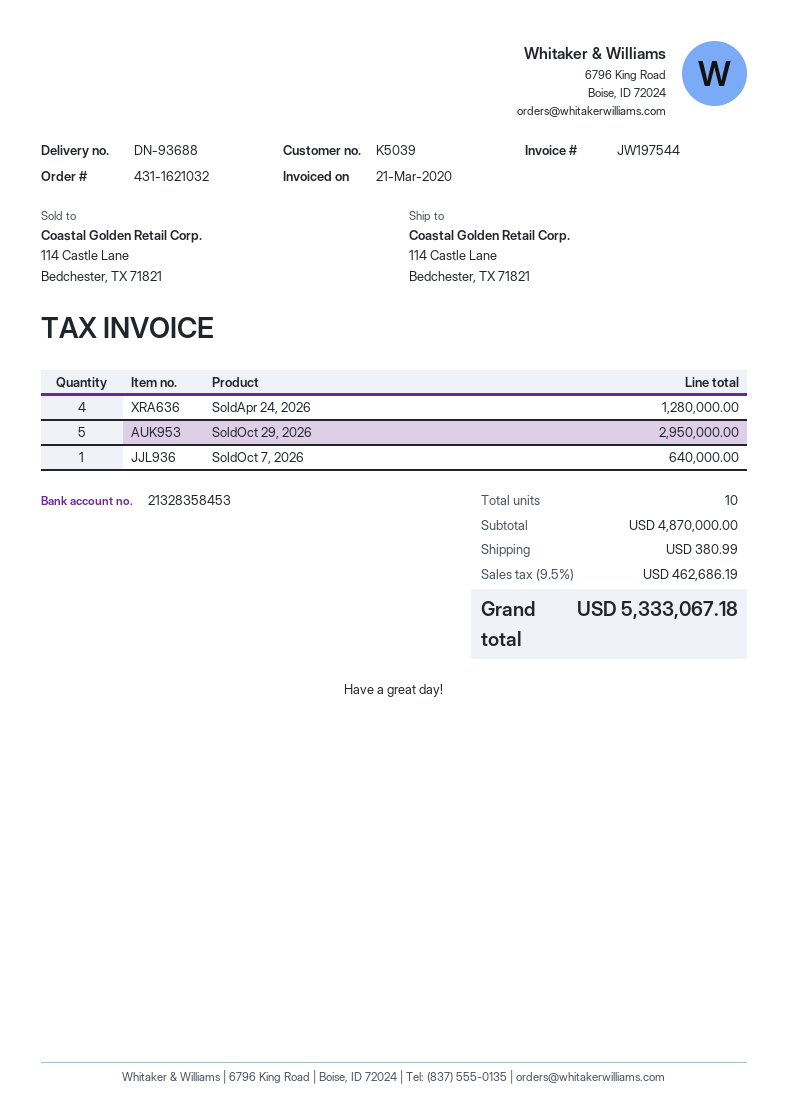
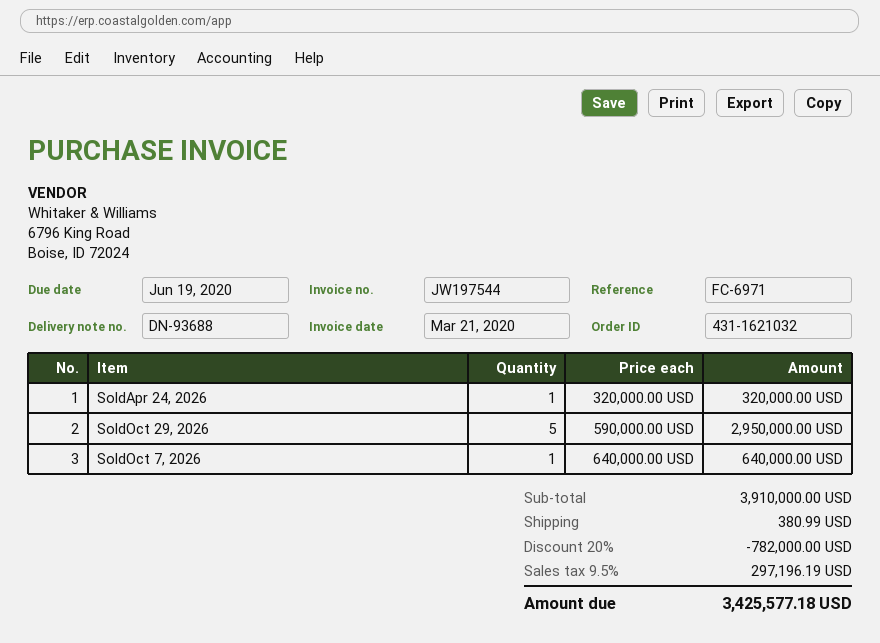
SoldApr 24, 2026: 4 for 1280000.00 -> 1 for 320000.00
subtotal: 4870000.00 -> 3910000.00
discount: none -> 20% = 782000.00
tax: 9.5% = 462686.19 -> 9.5% = 297196.19
total: 5333067.18 -> 3425577.18

